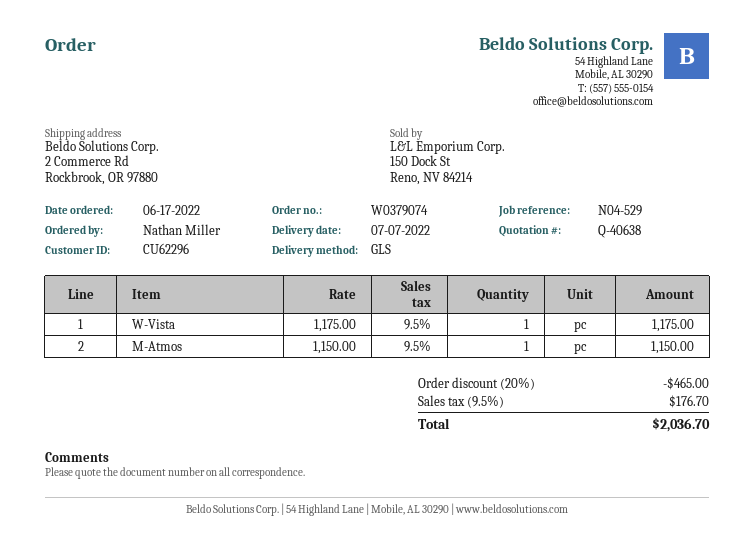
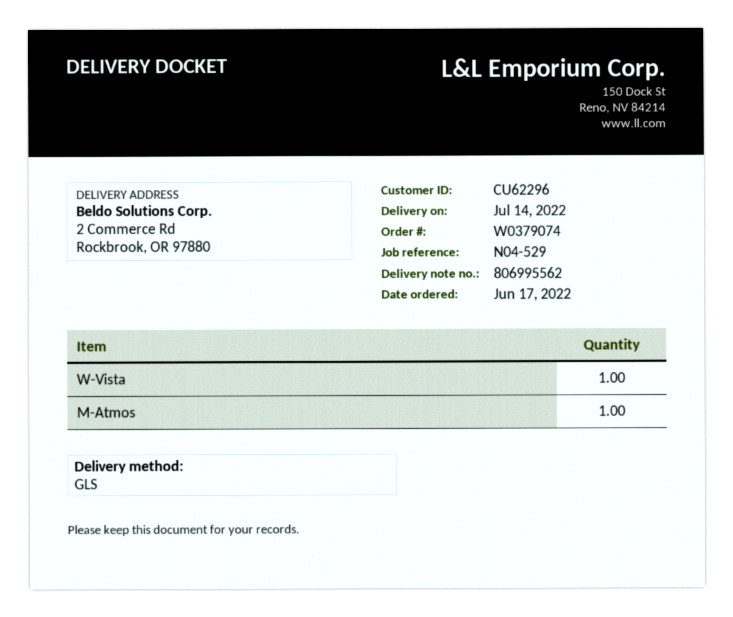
delivery date: 2022-07-07 -> 2022-07-14

